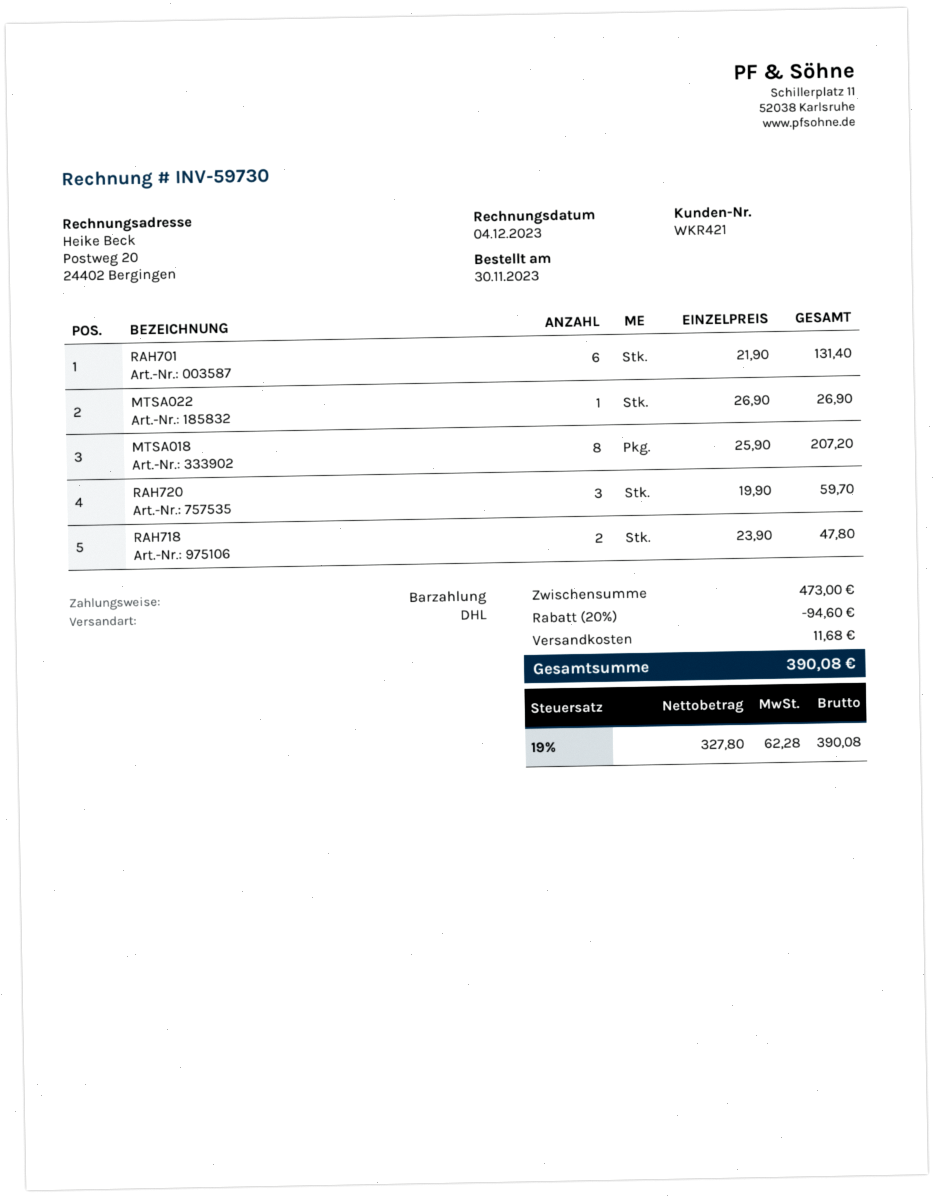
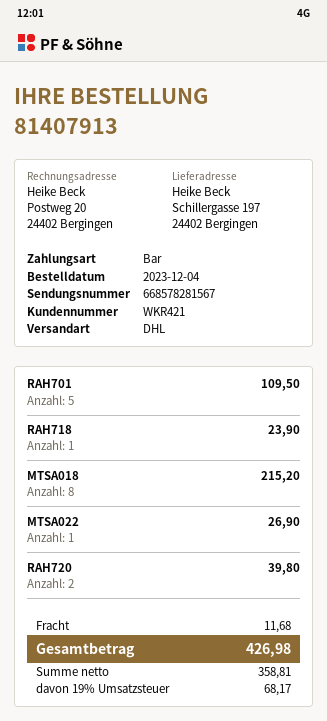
order date: 2023-11-30 -> 2023-12-04
RAH701: 6 for 131.40 -> 5 for 109.50
MTSA018: 8 for 207.20 -> 8 for 215.20
RAH720: 3 for 59.70 -> 2 for 39.80
RAH718: 2 for 47.80 -> 1 for 23.90
discount: 20% = 94.60 -> none
net: 327.80 -> 358.81
tax: 19% = 62.28 -> 19% = 68.17
total: 390.08 -> 426.98

